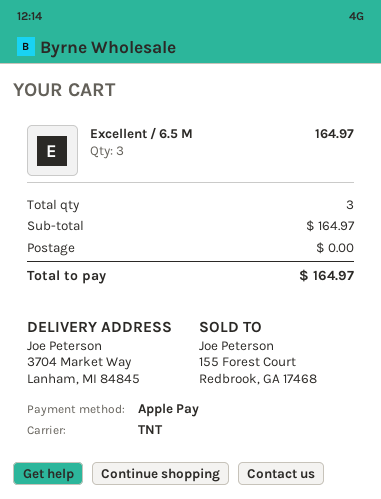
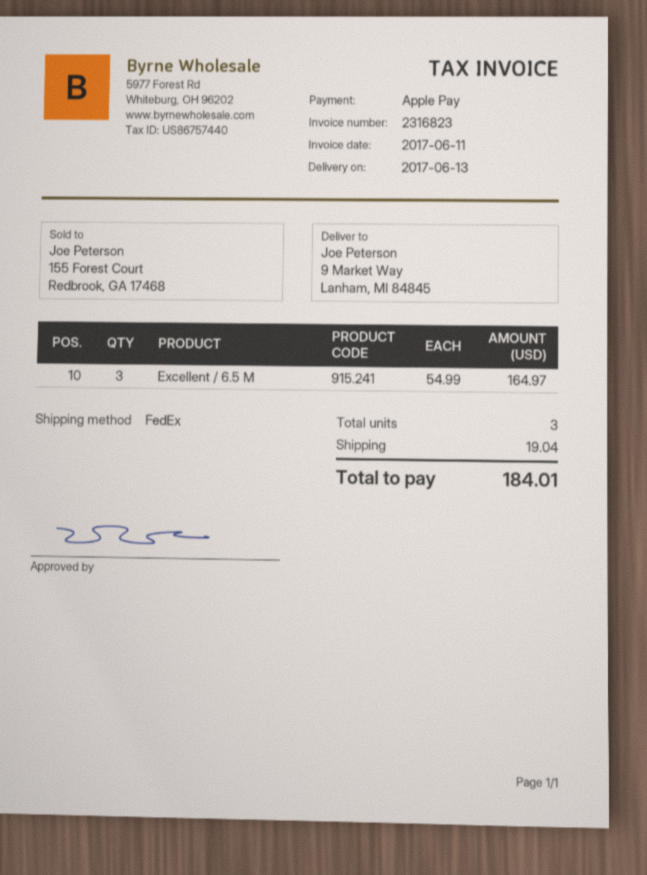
shipping method: TNT -> FedEx
ship to: 3704 Market Way, Lanham, MI 84845 -> 9 Market Way, Lanham, MI 84845
shipping: 0.00 -> 19.04
total: 164.97 -> 184.01

